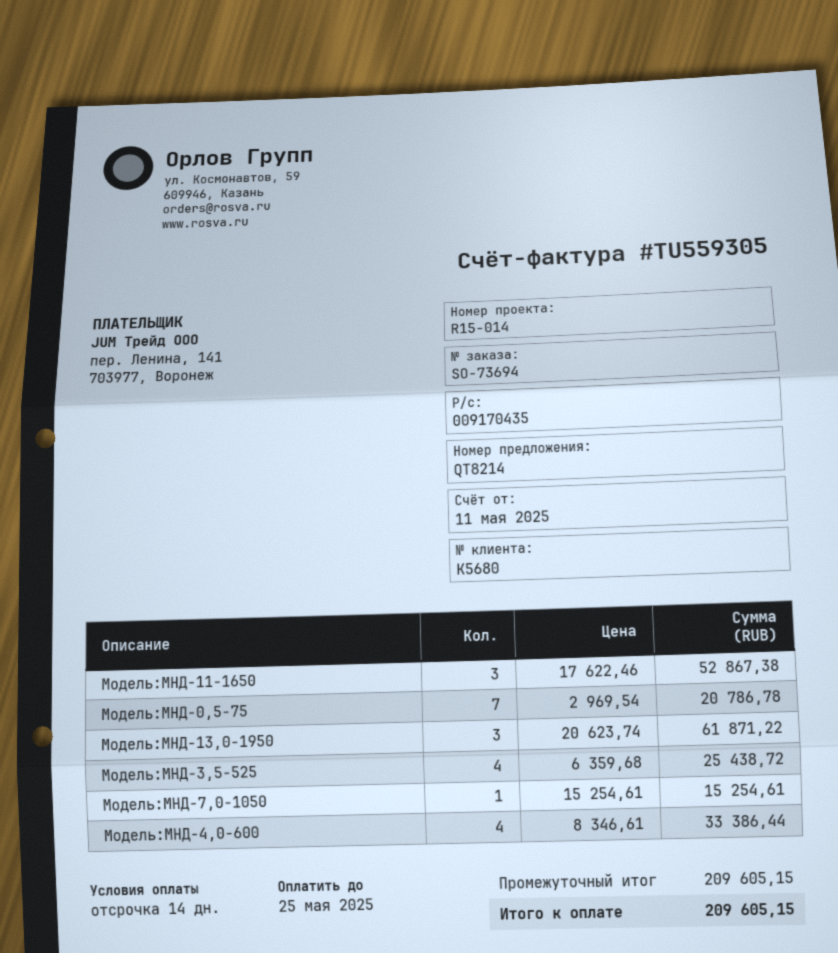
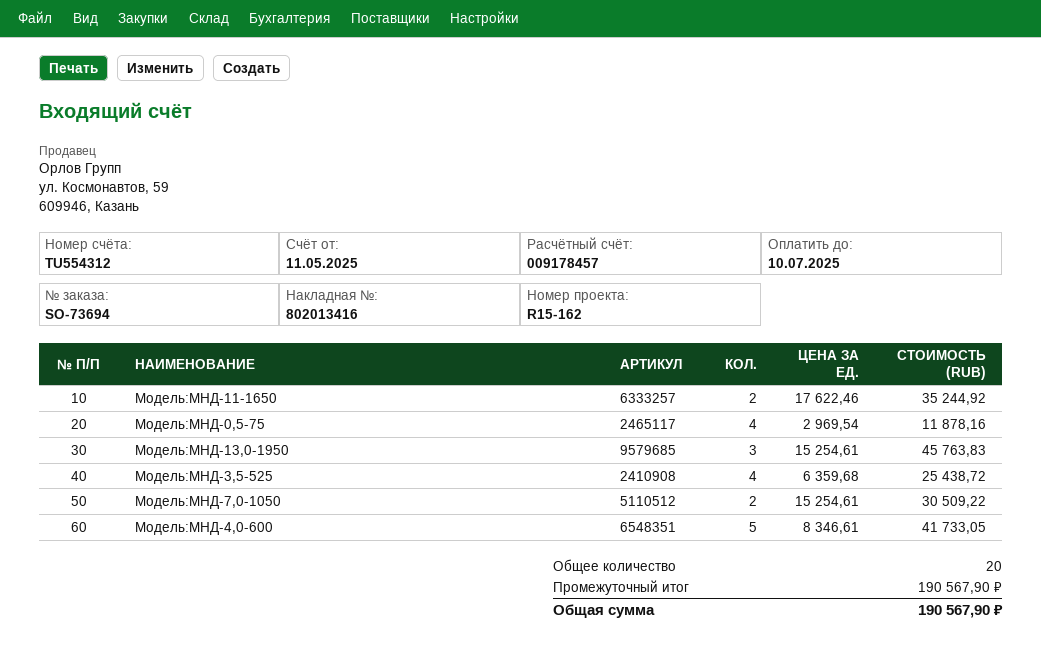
invoice number: TU559305 -> TU554312
due date: 2025-05-25 -> 2025-07-10
reference: R15-014 -> R15-162
bank account: 009170435 -> 009178457
Модель:МНД-11-1650: 3 x 17622.46 = 52867.38 -> 2 x 17622.46 = 35244.92
Модель:МНД-0,5-75: 7 x 2969.54 = 20786.78 -> 4 x 2969.54 = 11878.16
Модель:МНД-13,0-1950: 3 x 20623.74 = 61871.22 -> 3 x 15254.61 = 45763.83
Модель:МНД-7,0-1050: 1 x 15254.61 = 15254.61 -> 2 x 15254.61 = 30509.22
Модель:МНД-4,0-600: 4 x 8346.61 = 33386.44 -> 5 x 8346.61 = 41733.05
subtotal: 209605.15 -> 190567.90
total: 209605.15 -> 190567.90

